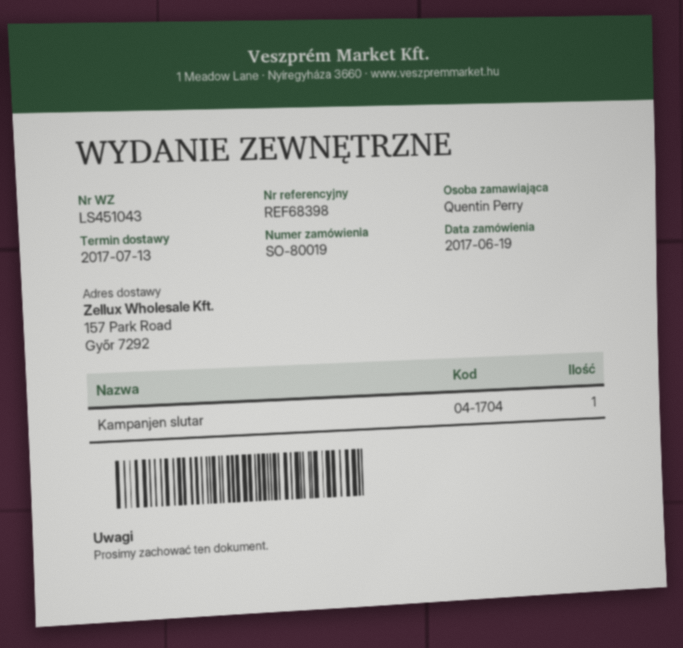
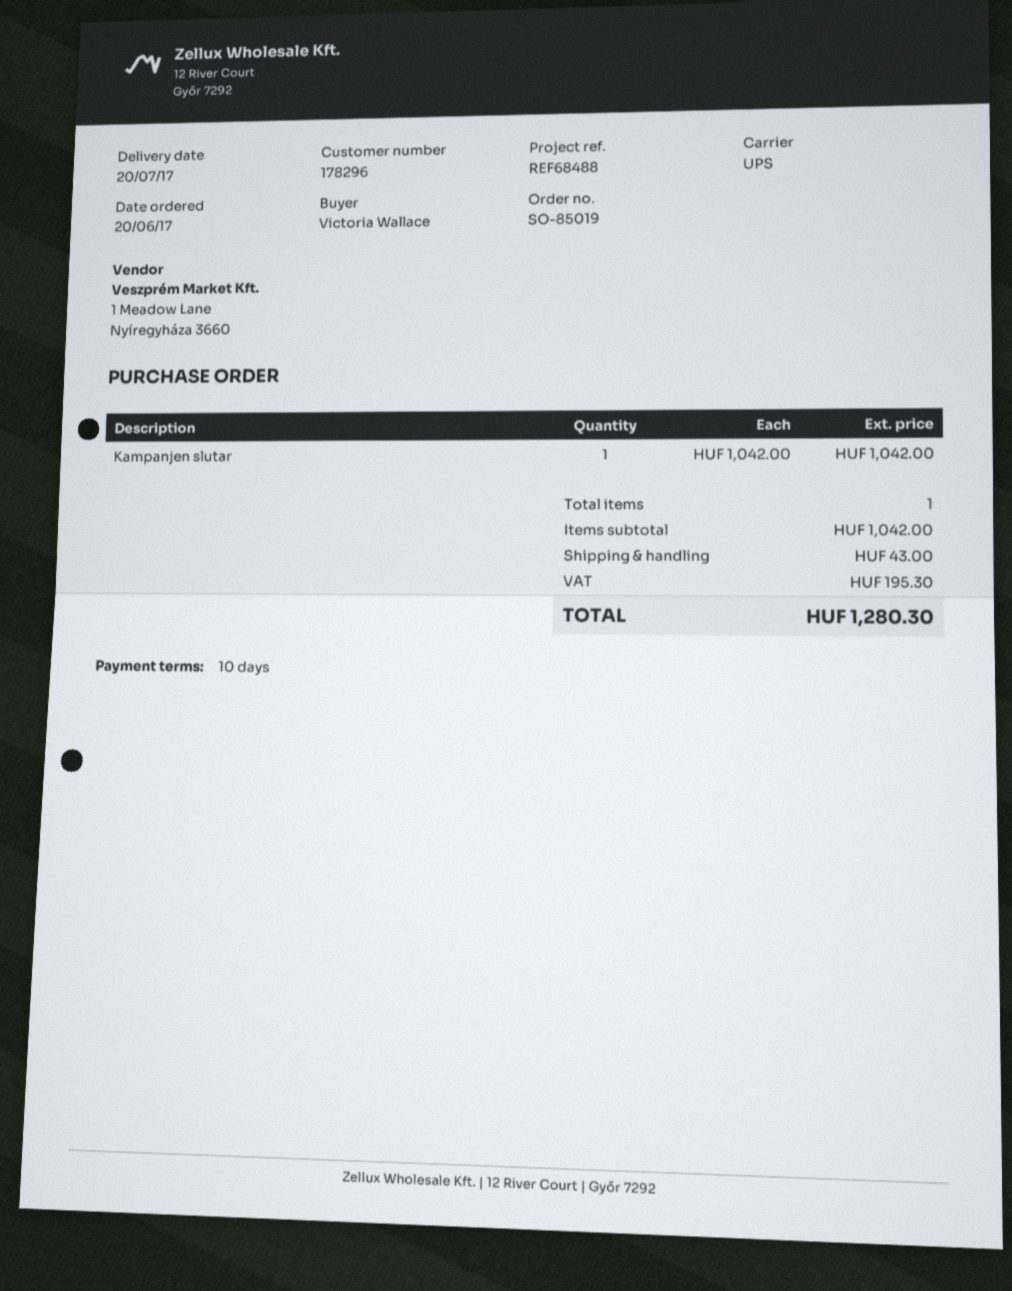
order number: SO-80019 -> SO-85019
order date: 2017-06-19 -> 2017-06-20
delivery date: 2017-07-13 -> 2017-07-20
reference: REF68398 -> REF68488
ordered by: Quentin Perry -> Victoria Wallace

